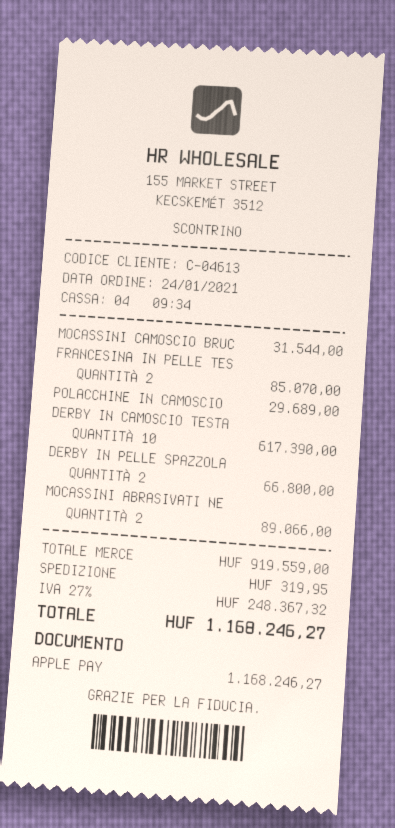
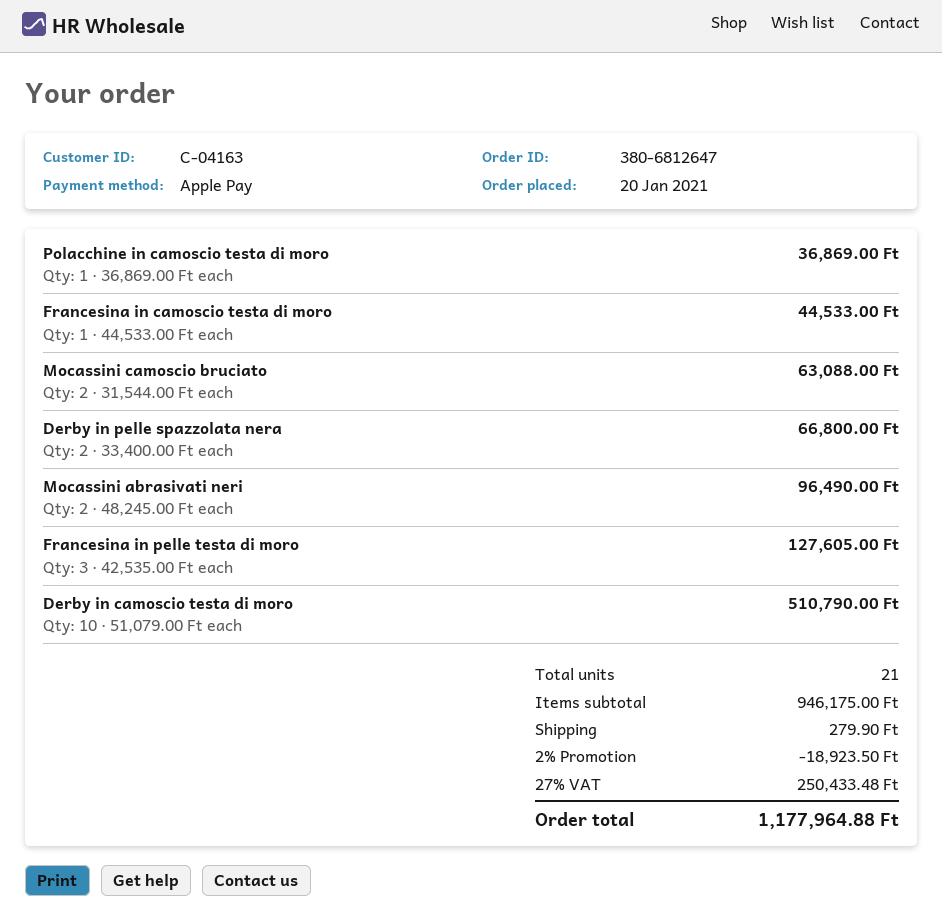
order date: 2021-01-24 -> 2021-01-20
customer number: C-04613 -> C-04163
MOCASSINI CAMOSCIO BRUC: 1 for 31544.00 -> 2 for 63088.00
FRANCESINA IN PELLE TES: 2 for 85070.00 -> 3 for 127605.00
POLACCHINE IN CAMOSCIO: 1 for 29689.00 -> 1 for 36869.00
DERBY IN CAMOSCIO TESTA: 10 for 617390.00 -> 10 for 510790.00
MOCASSINI ABRASIVATI NE: 2 for 89066.00 -> 2 for 96490.00
Francesina in camoscio testa di moro: none -> 1 for 44533.00
subtotal: 919559.00 -> 946175.00
discount: none -> 2% = 18923.50
shipping: 319.95 -> 279.90
tax: 27% = 248367.32 -> 27% = 250433.48
total: 1168246.27 -> 1177964.88

